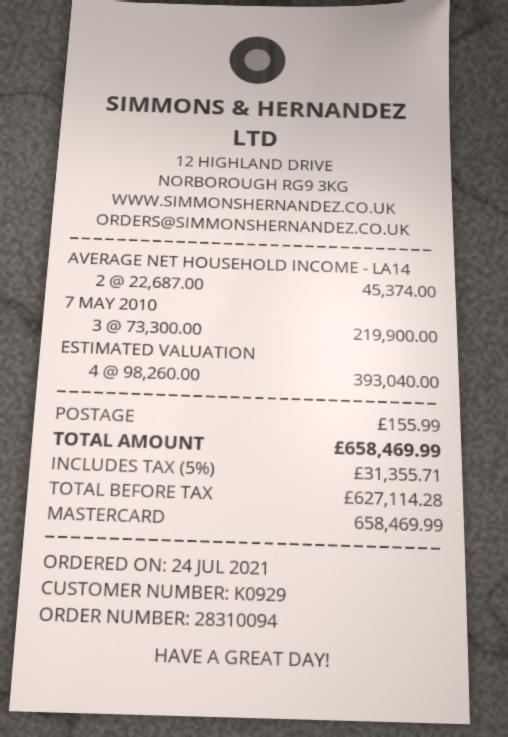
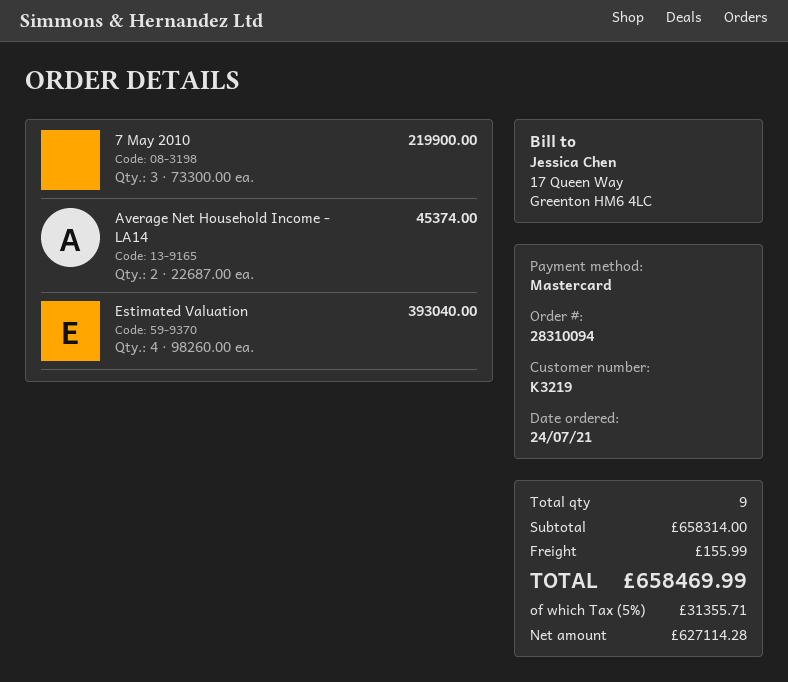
customer number: K0929 -> K3219

